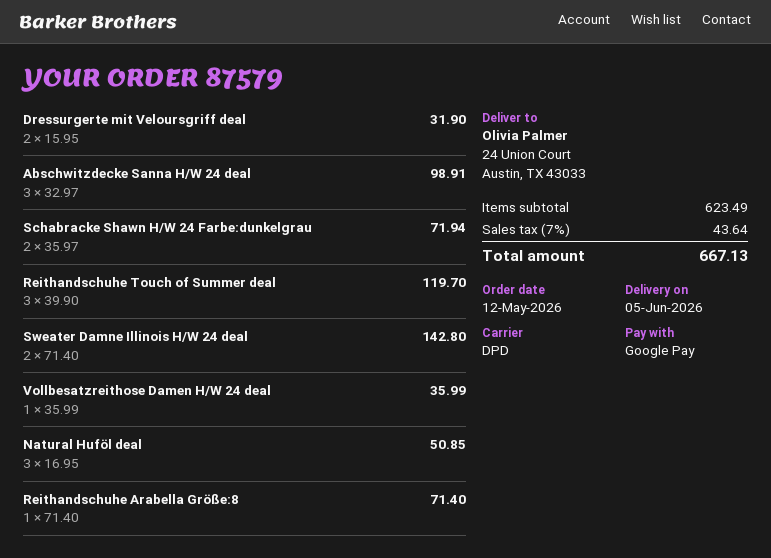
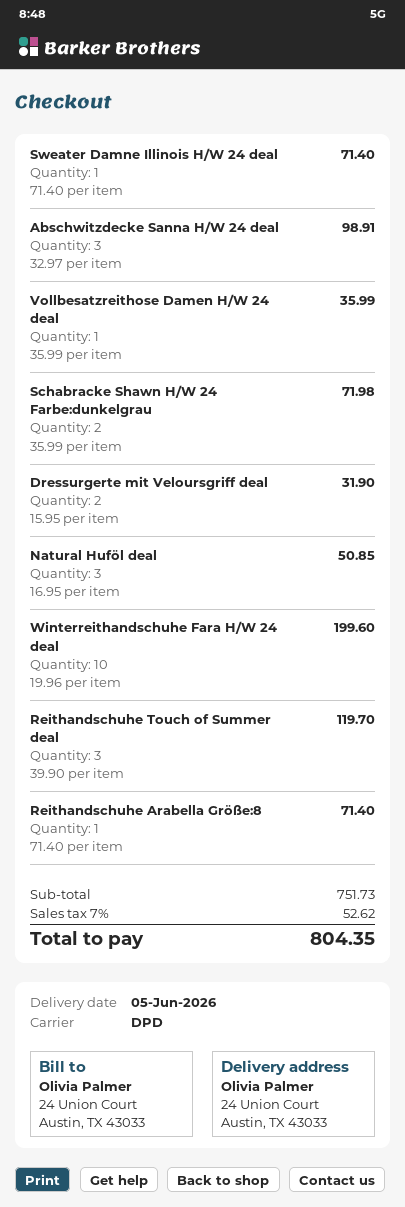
Schabracke Shawn H/W 24 Farbe:dunkelgrau: 2 x 35.97 = 71.94 -> 2 x 35.99 = 71.98
Sweater Damne Illinois H/W 24 deal: 2 x 71.40 = 142.80 -> 1 x 71.40 = 71.40
Winterreithandschuhe Fara H/W 24 deal: none -> 10 x 19.96 = 199.60
subtotal: 623.49 -> 751.73
tax: 7% = 43.64 -> 7% = 52.62
total: 667.13 -> 804.35

